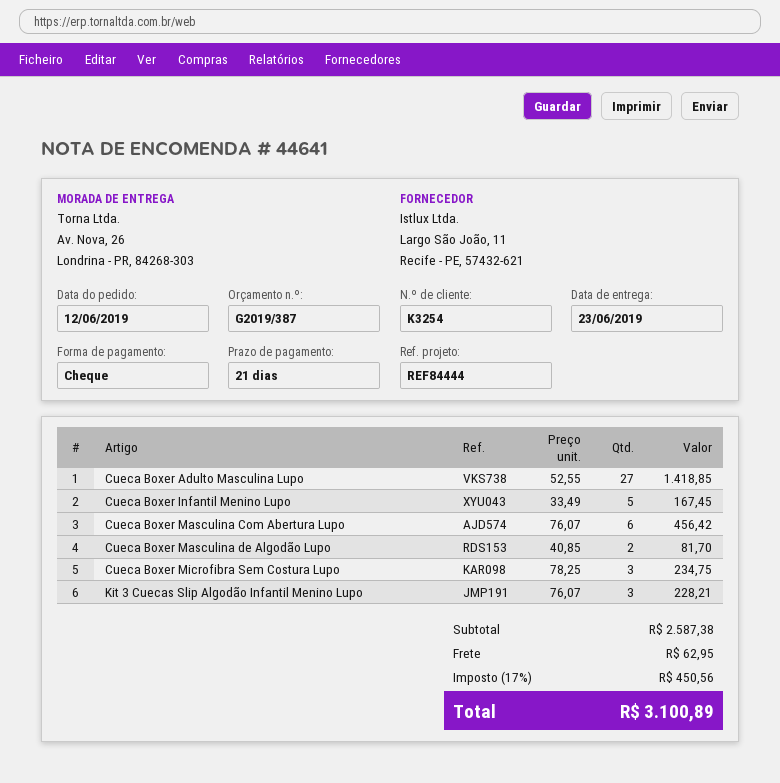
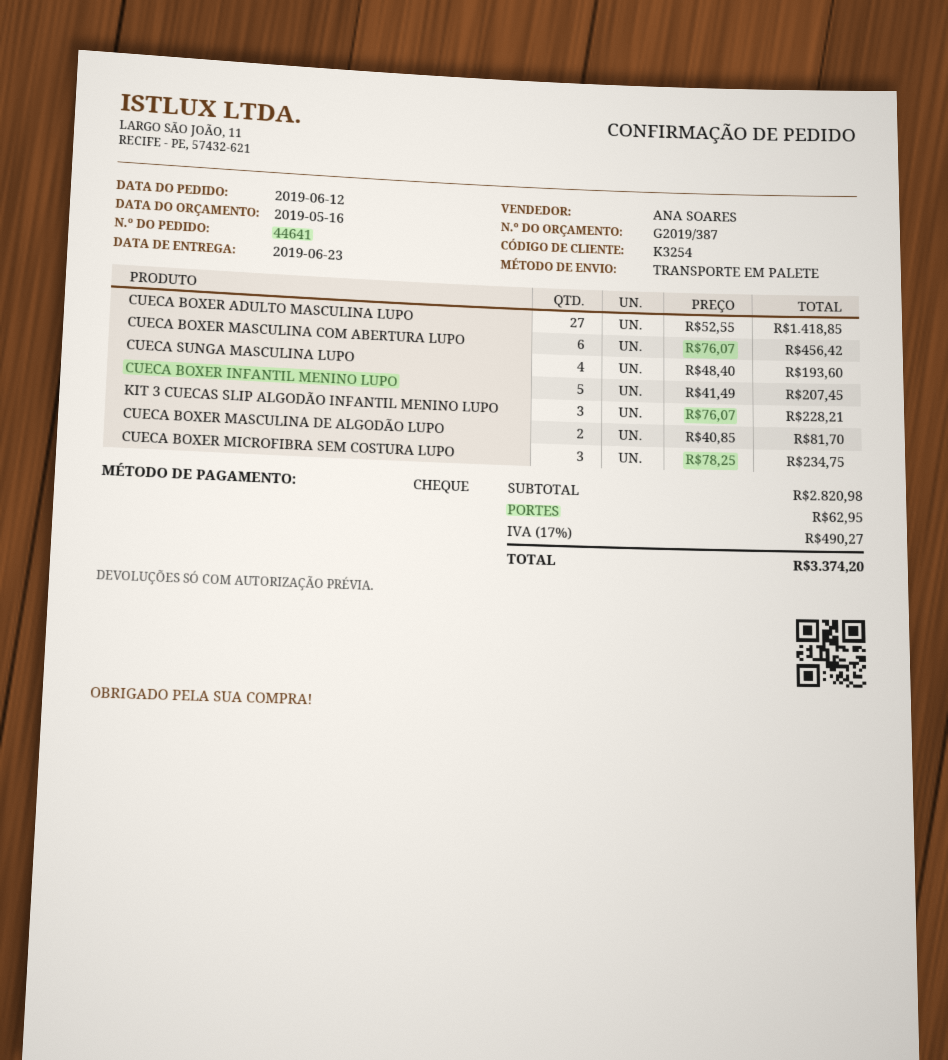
Cueca Boxer Infantil Menino Lupo: 5 x 33.49 = 167.45 -> 5 x 41.49 = 207.45
CUECA SUNGA MASCULINA LUPO: none -> 4 x 48.40 = 193.60
subtotal: 2587.38 -> 2820.98
tax: 17% = 450.56 -> 17% = 490.27
total: 3100.89 -> 3374.20

